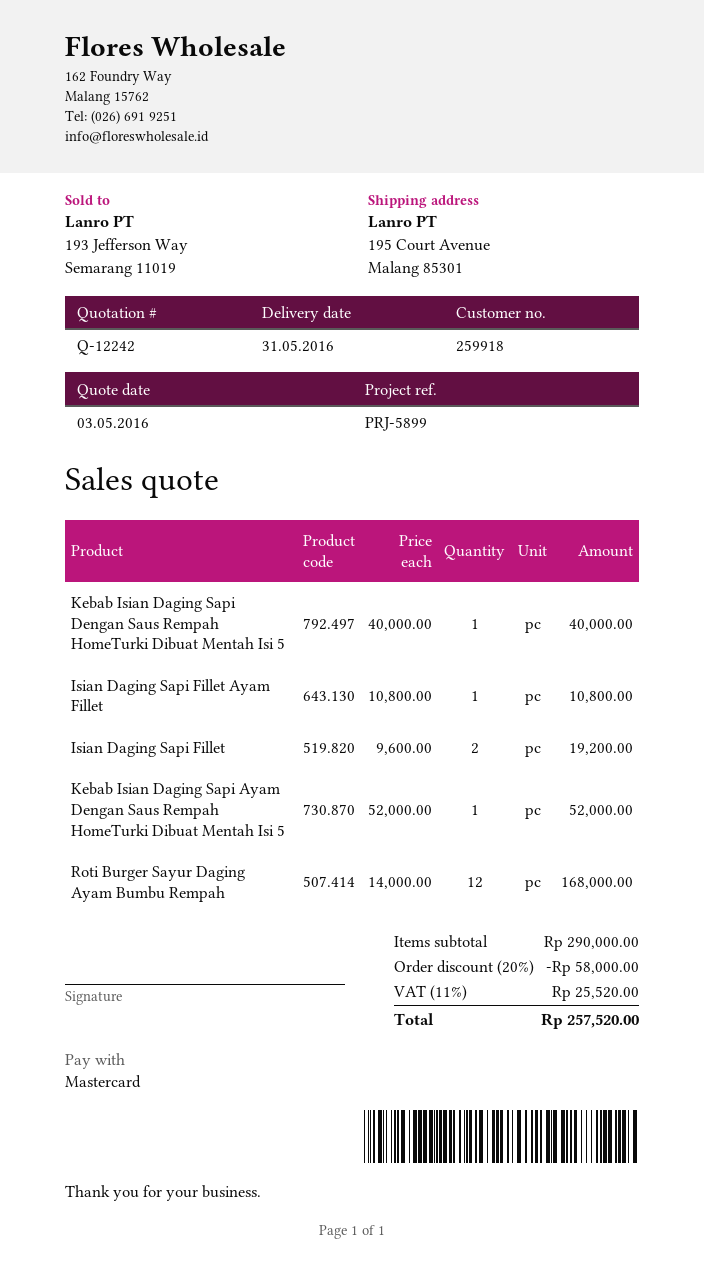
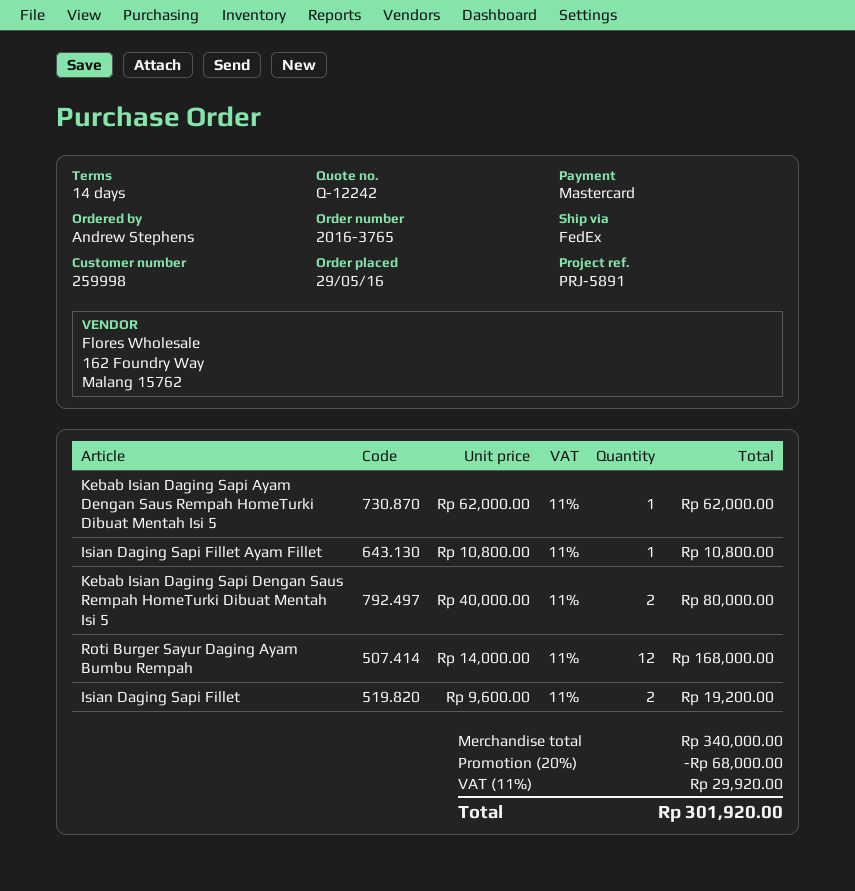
customer number: 259918 -> 259998
reference: PRJ-5899 -> PRJ-5891
Kebab Isian Daging Sapi Dengan Saus Rempah HomeTurki Dibuat Mentah Isi 5: 1 x 40000.00 = 40000.00 -> 2 x 40000.00 = 80000.00
Kebab Isian Daging Sapi Ayam Dengan Saus Rempah HomeTurki Dibuat Mentah Isi 5: 1 x 52000.00 = 52000.00 -> 1 x 62000.00 = 62000.00
subtotal: 290000.00 -> 340000.00
discount: 20% = 58000.00 -> 20% = 68000.00
tax: 11% = 25520.00 -> 11% = 29920.00
total: 257520.00 -> 301920.00

